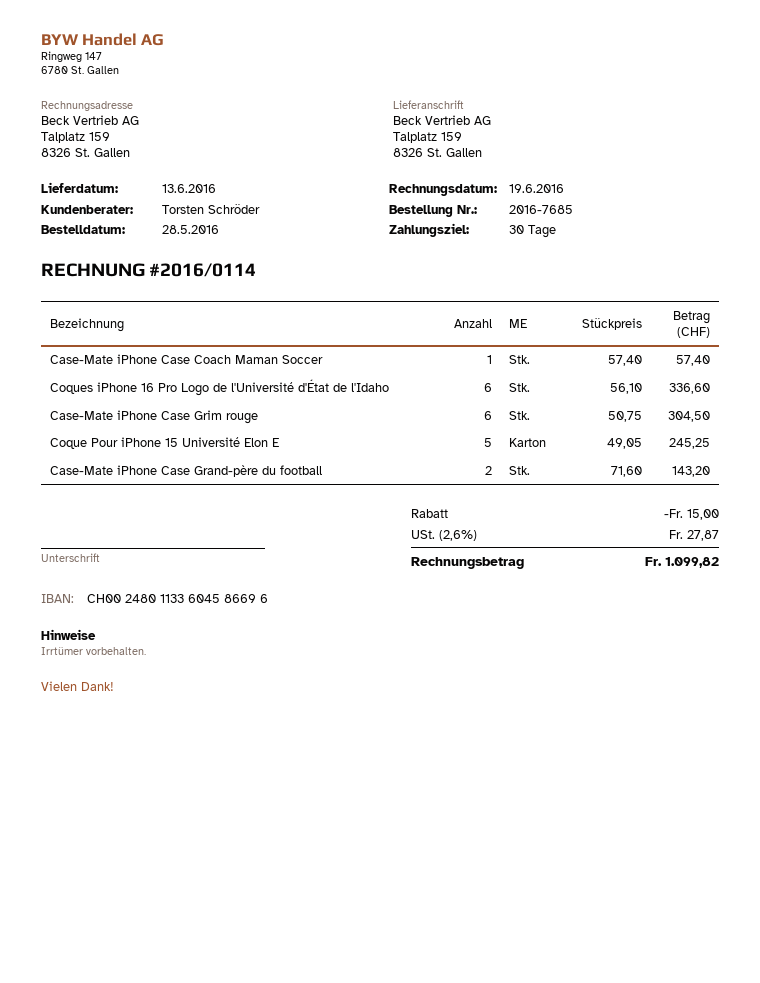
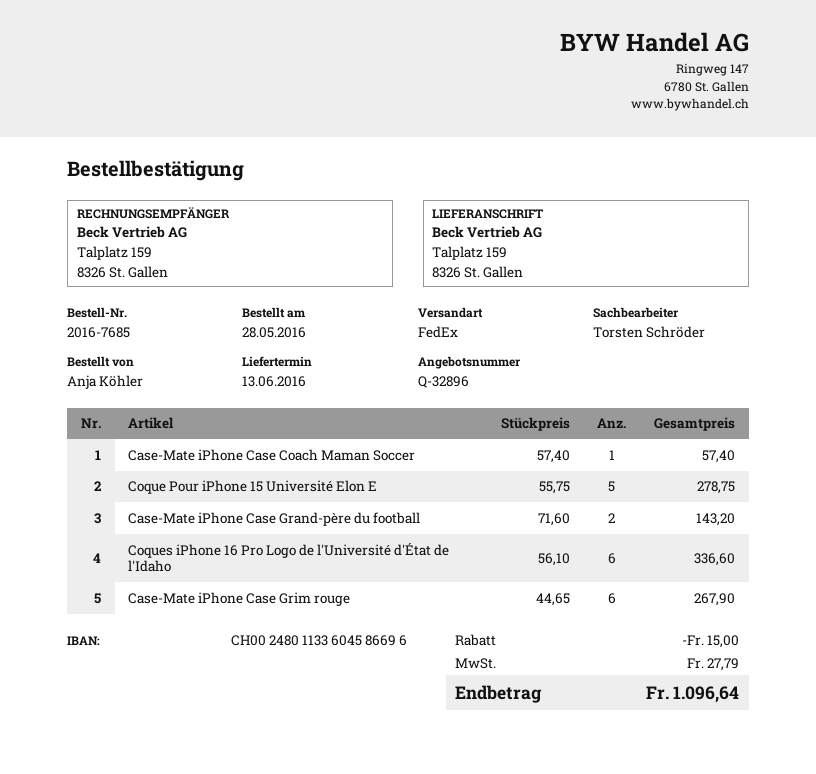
Case-Mate iPhone Case Grim rouge: 6 x 50.75 = 304.50 -> 6 x 44.65 = 267.90
Coque Pour iPhone 15 Université Elon E: 5 x 49.05 = 245.25 -> 5 x 55.75 = 278.75
tax: 27.87 -> 27.79
total: 1099.82 -> 1096.64

